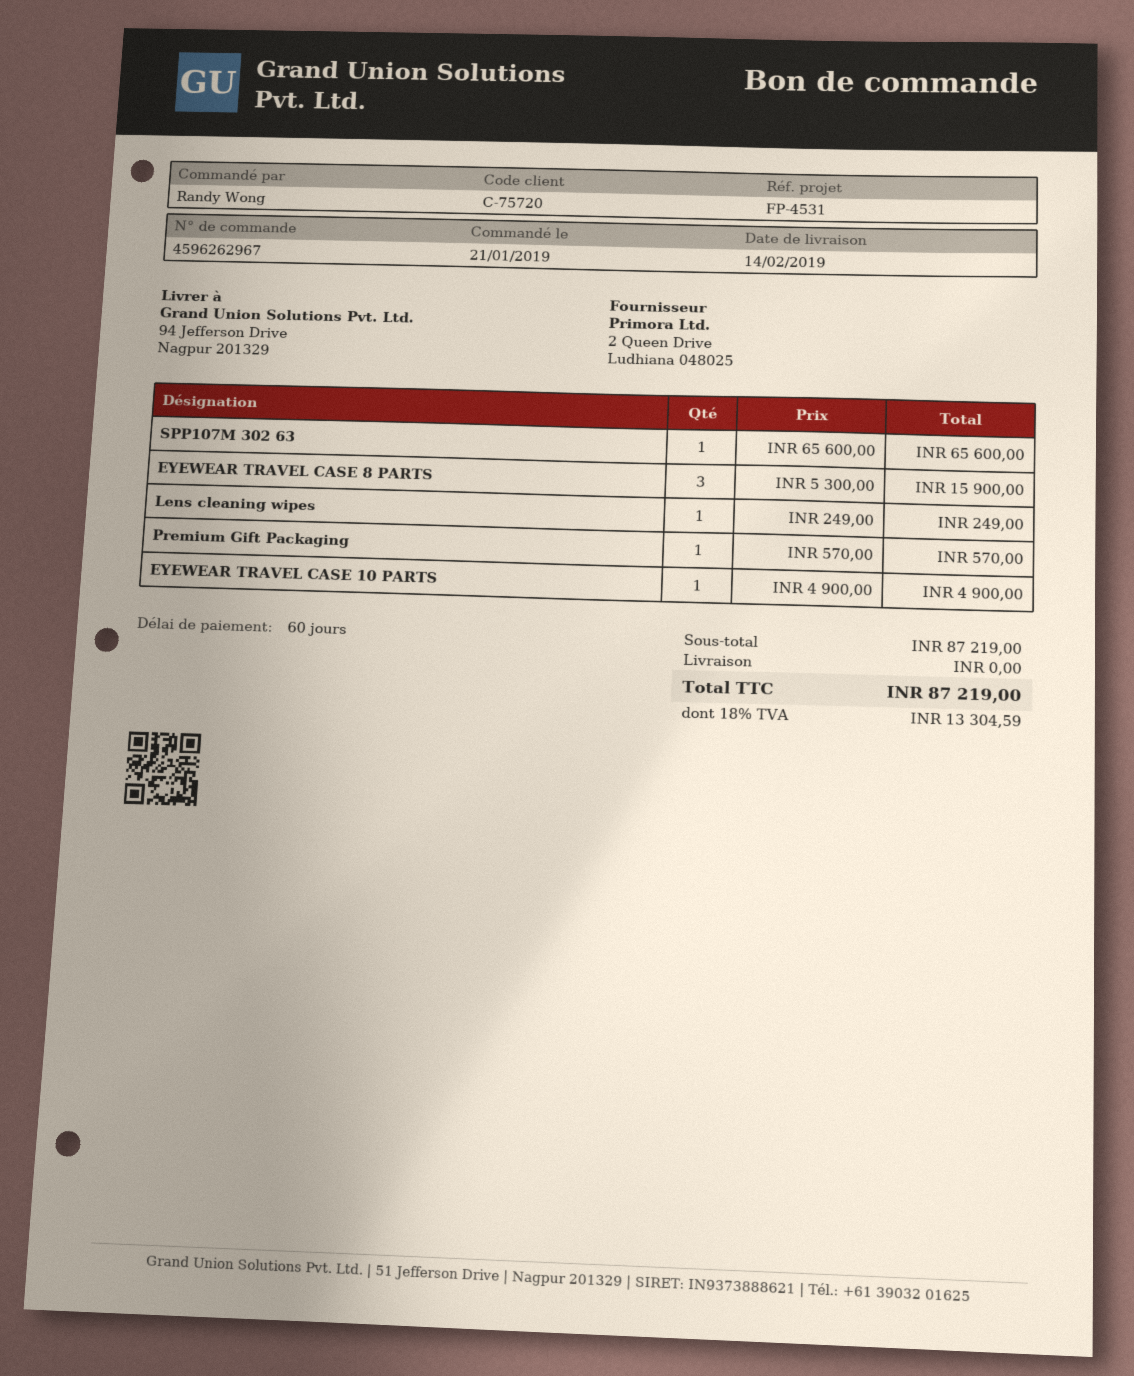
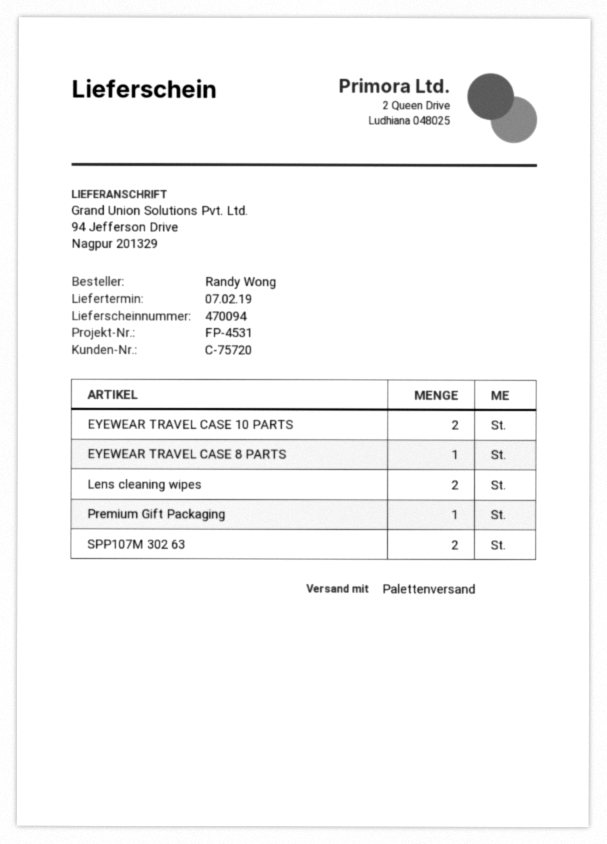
delivery date: 2019-02-14 -> 2019-02-07
SPP107M 302 63: 1 -> 2
EYEWEAR TRAVEL CASE 8 PARTS: 3 -> 1
Lens cleaning wipes: 1 -> 2
EYEWEAR TRAVEL CASE 10 PARTS: 1 -> 2

